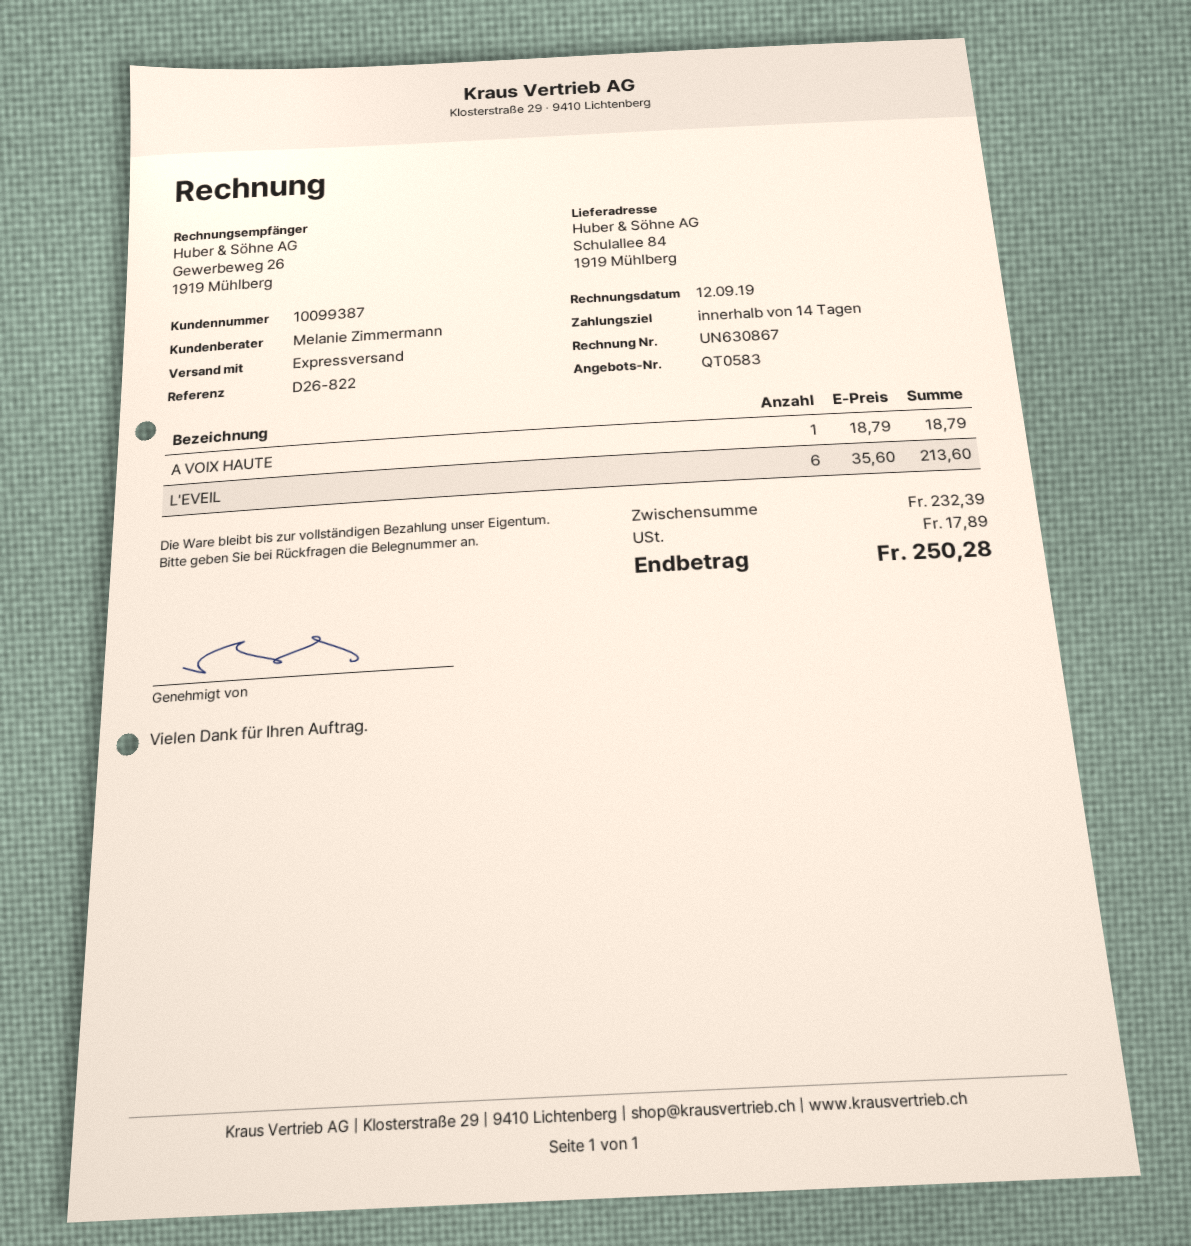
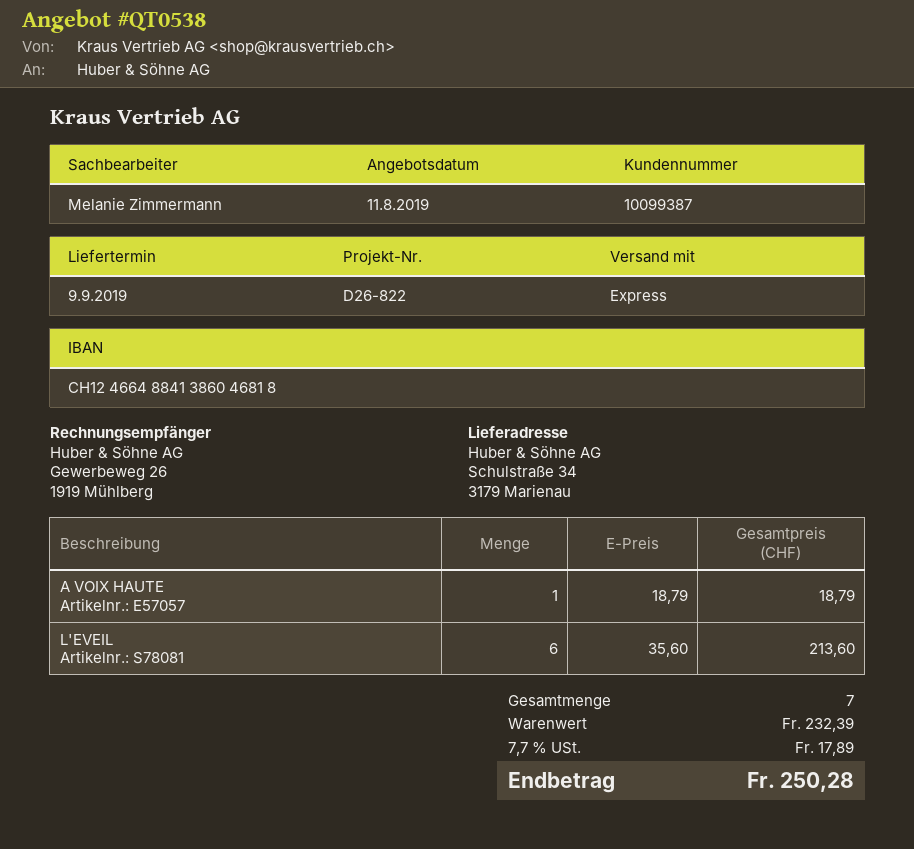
quote number: QT0583 -> QT0538
ship to: Schulallee 84, 1919 Mühlberg -> Schulstraße 34, 3179 Marienau

